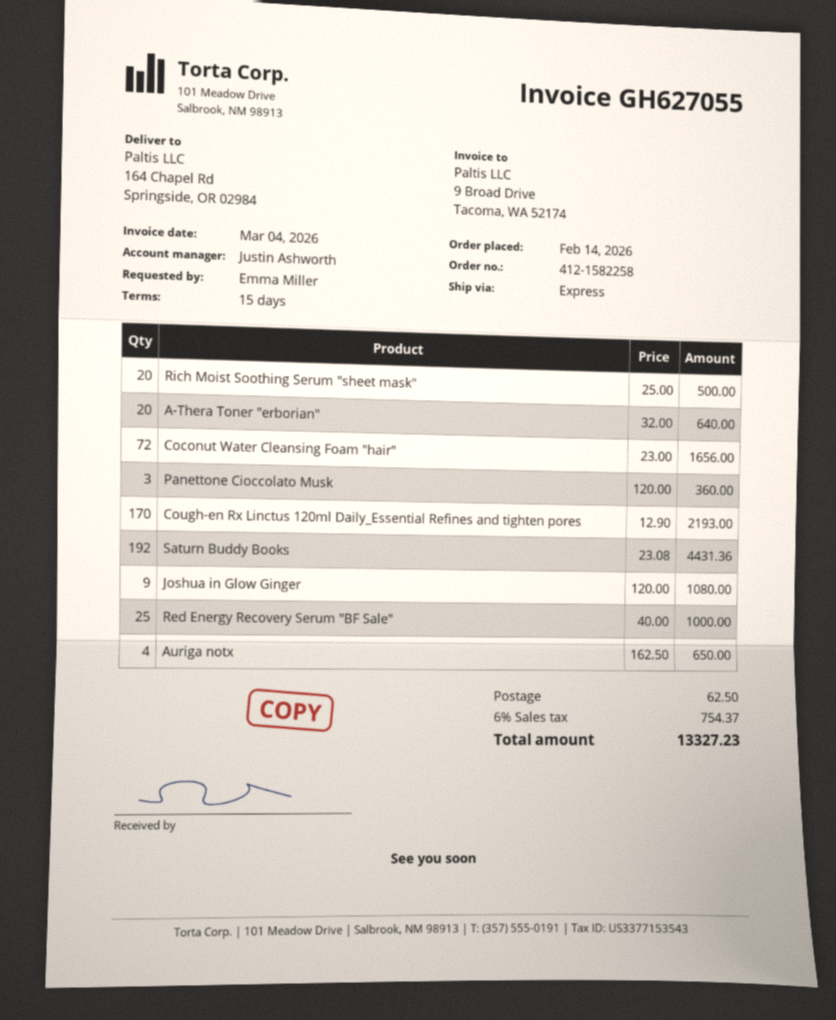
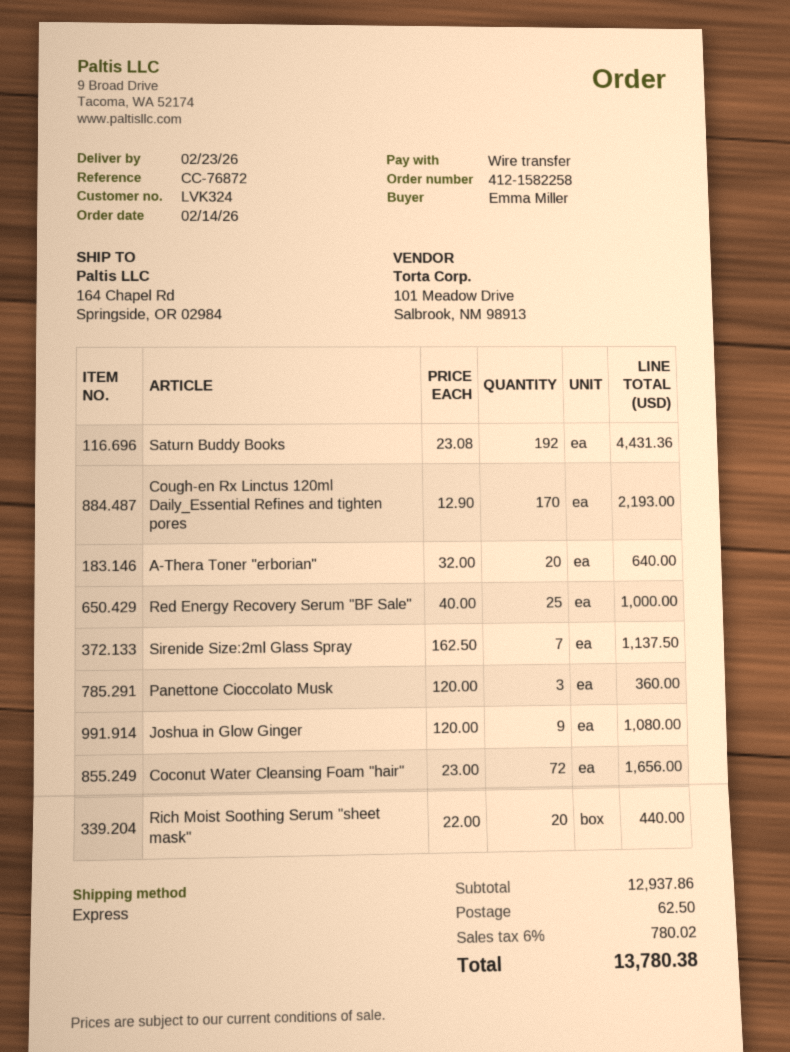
Rich Moist Soothing Serum "sheet mask": 20 x 25.00 = 500.00 -> 20 x 22.00 = 440.00
Auriga notx: 4 x 162.50 = 650.00 -> none
Sirenide Size:2ml Glass Spray: none -> 7 x 162.50 = 1137.50
tax: 6% = 754.37 -> 6% = 780.02
total: 13327.23 -> 13780.38

